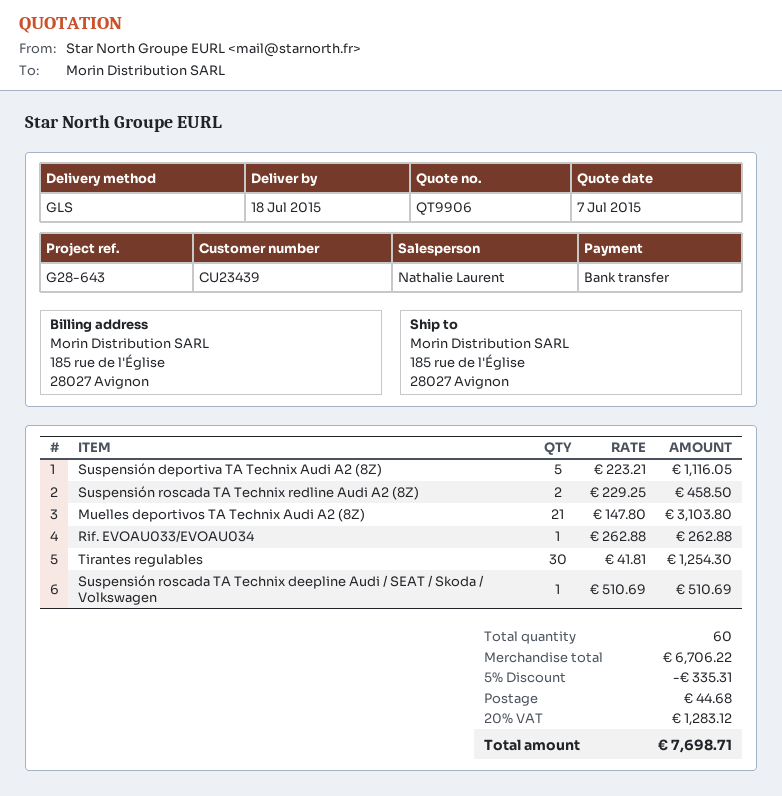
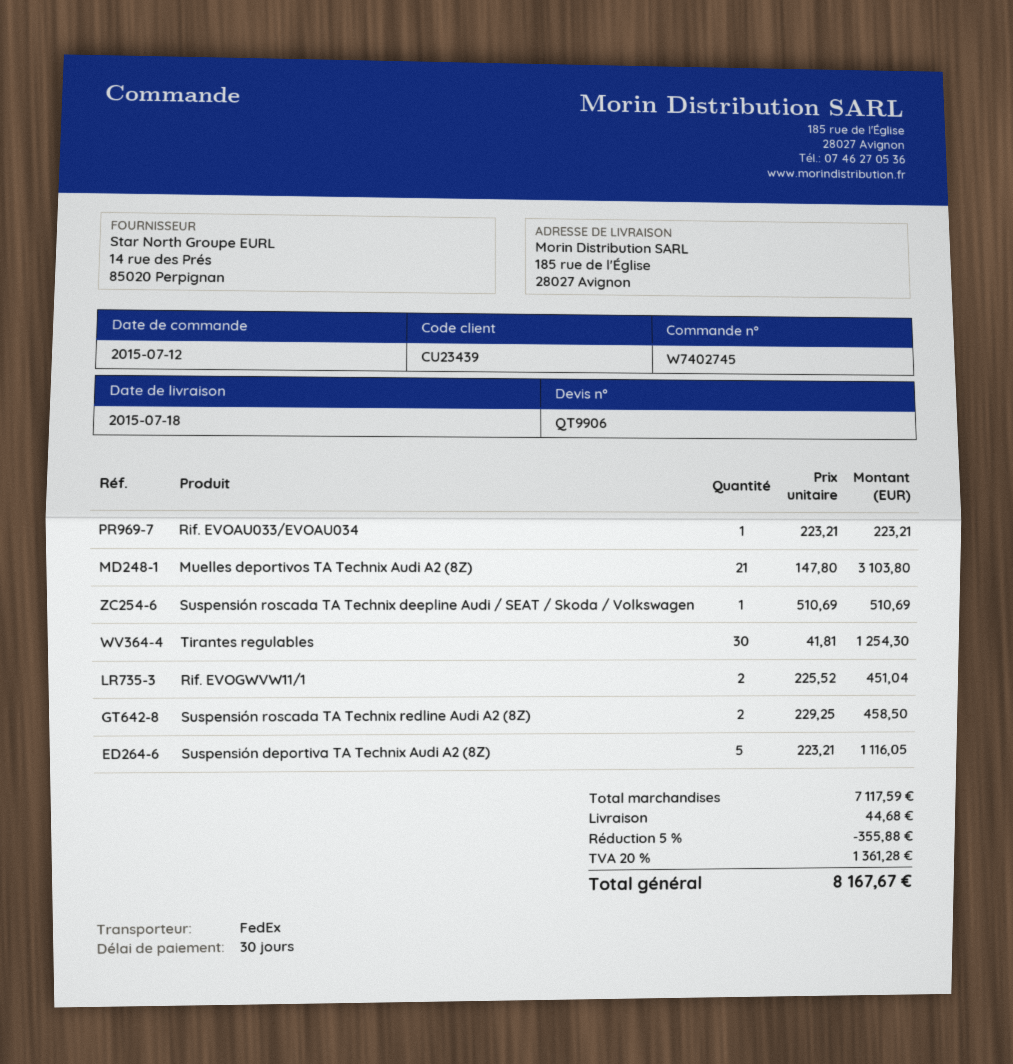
shipping method: GLS -> FedEx
Rif. EVOAU033/EVOAU034: 1 x 262.88 = 262.88 -> 1 x 223.21 = 223.21
Rif. EVOGWVW11/1: none -> 2 x 225.52 = 451.04
subtotal: 6706.22 -> 7117.59
discount: 5% = 335.31 -> 5% = 355.88
tax: 20% = 1283.12 -> 20% = 1361.28
total: 7698.71 -> 8167.67

